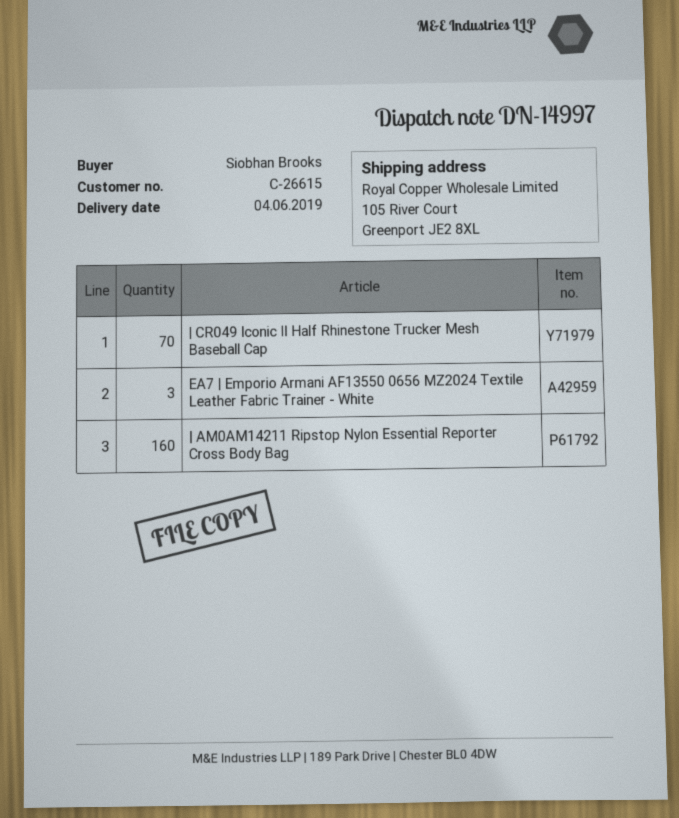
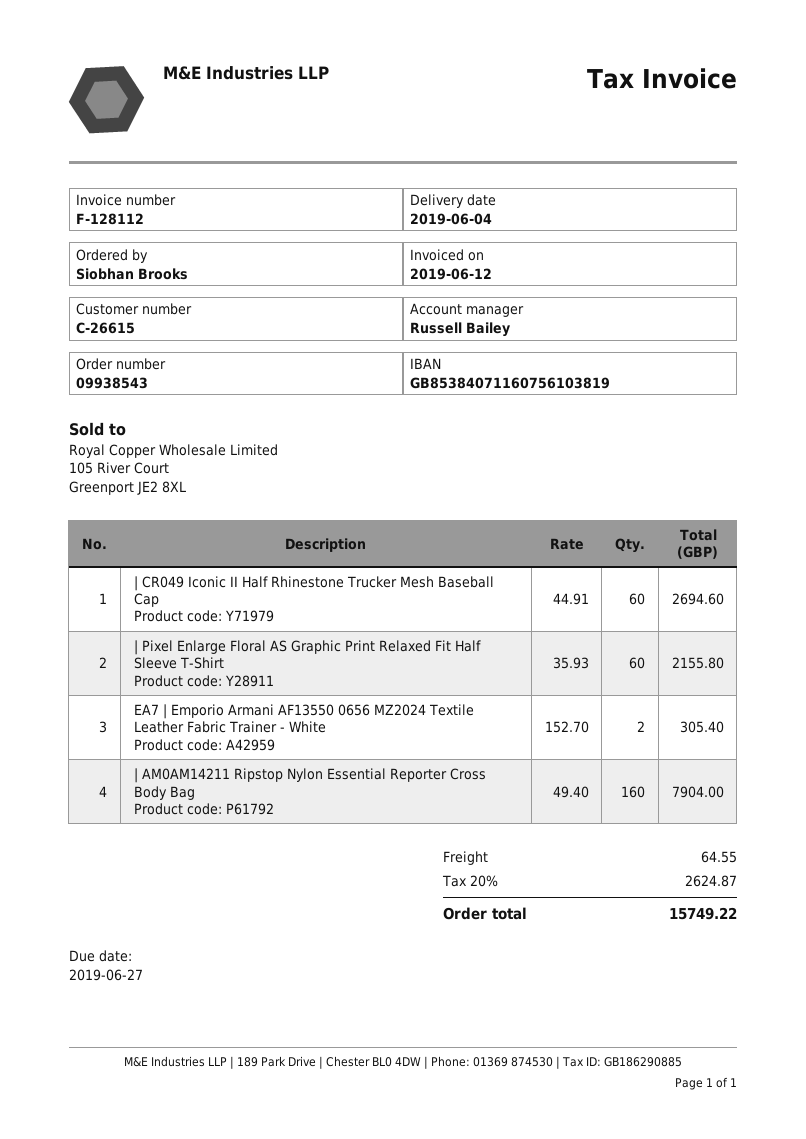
| CR049 Iconic II Half Rhinestone Trucker Mesh Baseball Cap: 70 -> 60
EA7 | Emporio Armani AF13550 0656 MZ2024 Textile Leather Fabric Trainer - White: 3 -> 2
| Pixel Enlarge Floral AS Graphic Print Relaxed Fit Half Sleeve T-Shirt: none -> 60

